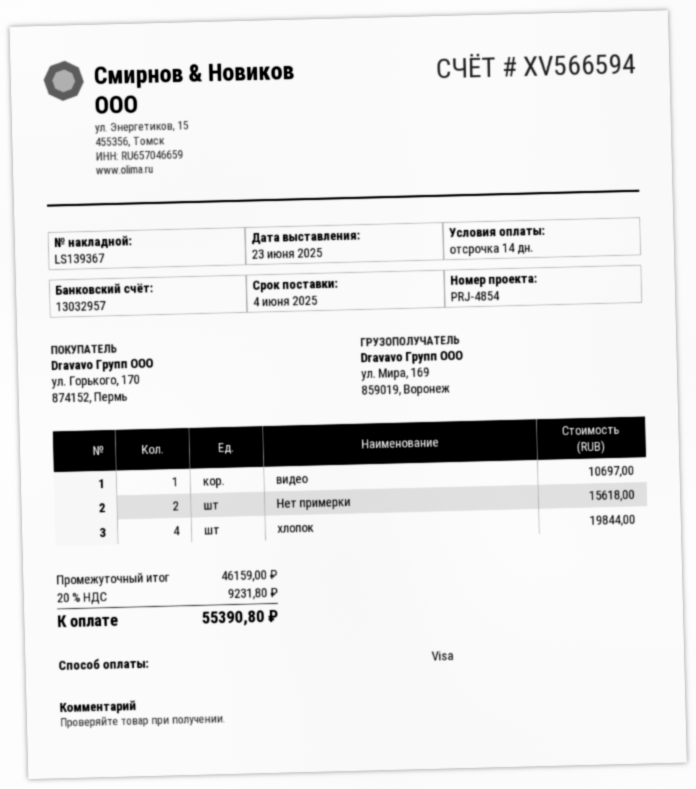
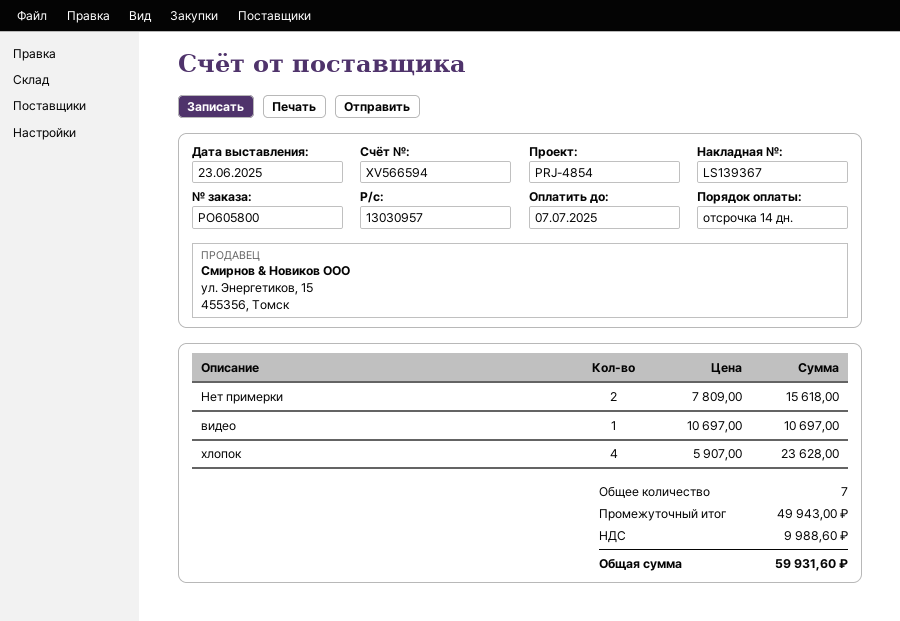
bank account: 13032957 -> 13030957
хлопок: 4 for 19844.00 -> 4 for 23628.00
subtotal: 46159.00 -> 49943.00
tax: 9231.80 -> 9988.60
total: 55390.80 -> 59931.60

